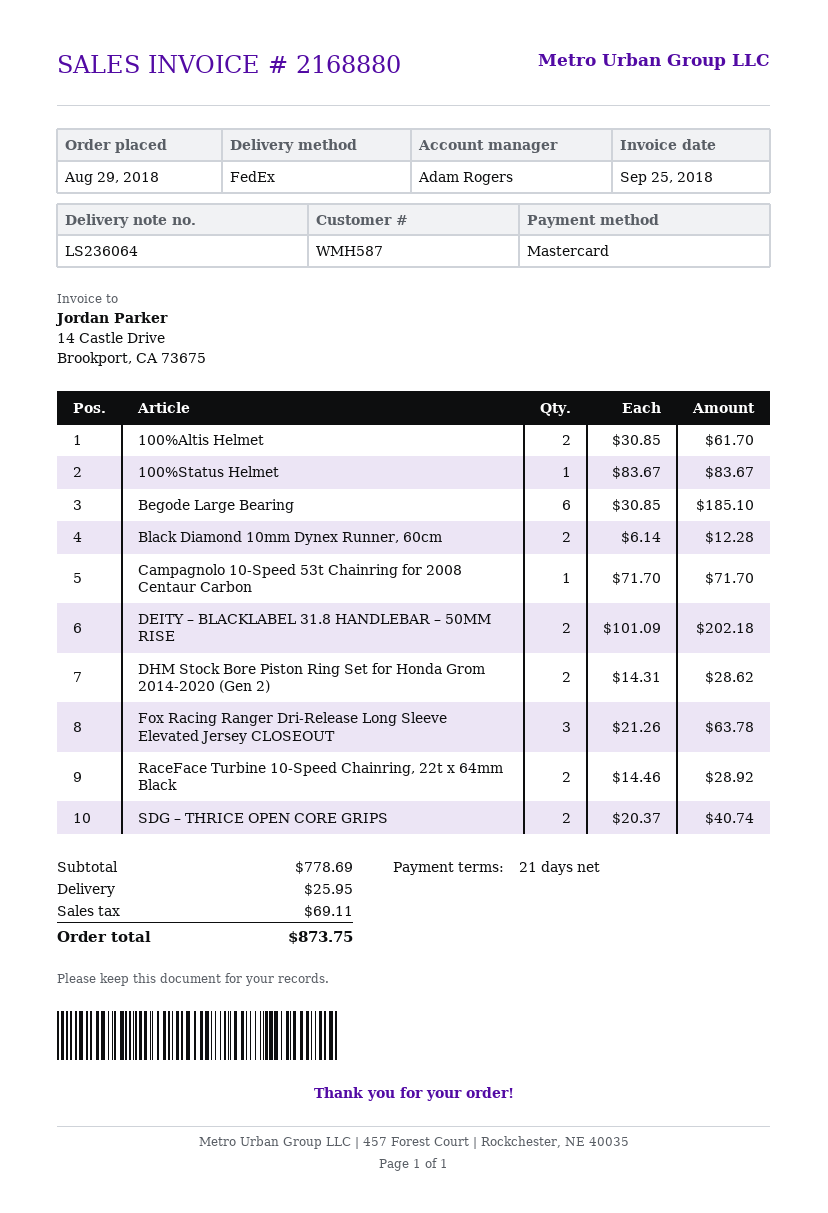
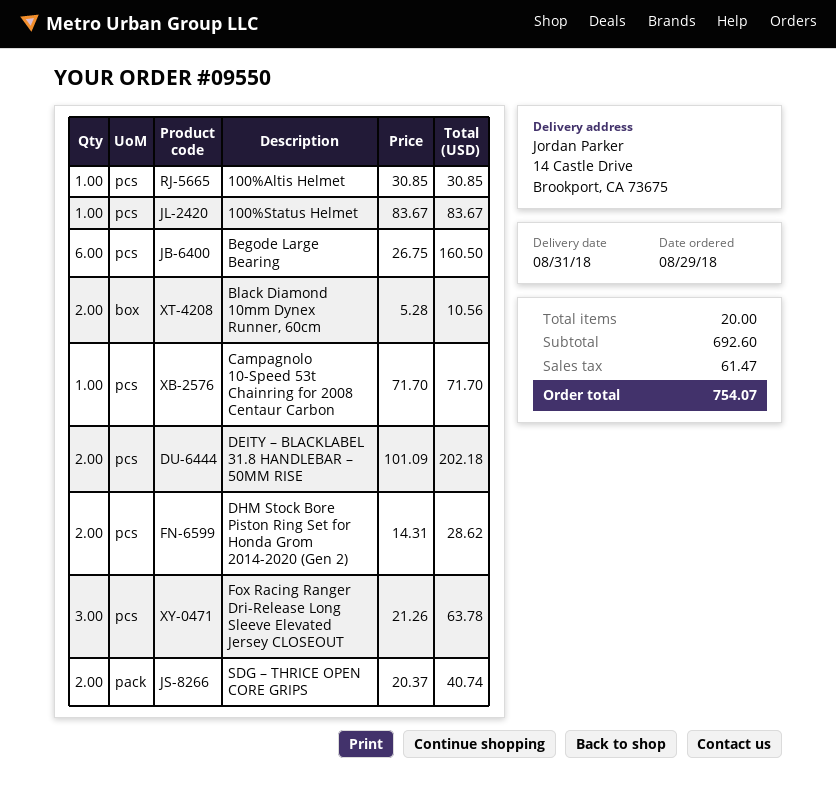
100%Altis Helmet: 2 x 30.85 = 61.70 -> 1 x 30.85 = 30.85
Begode Large Bearing: 6 x 30.85 = 185.10 -> 6 x 26.75 = 160.50
Black Diamond 10mm Dynex Runner, 60cm: 2 x 6.14 = 12.28 -> 2 x 5.28 = 10.56
RaceFace Turbine 10-Speed Chainring, 22t x 64mm Black: 2 x 14.46 = 28.92 -> none
subtotal: 778.69 -> 692.60
shipping: 25.95 -> none
tax: 69.11 -> 61.47
total: 873.75 -> 754.07

